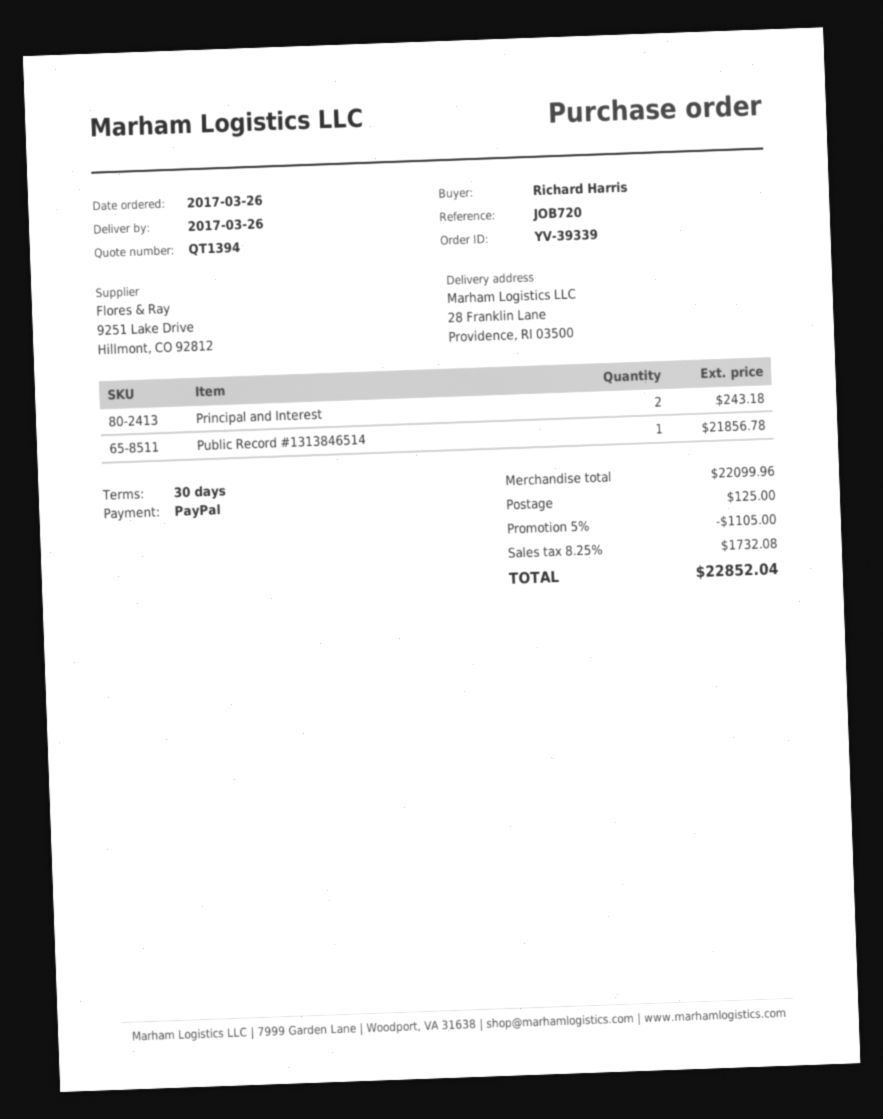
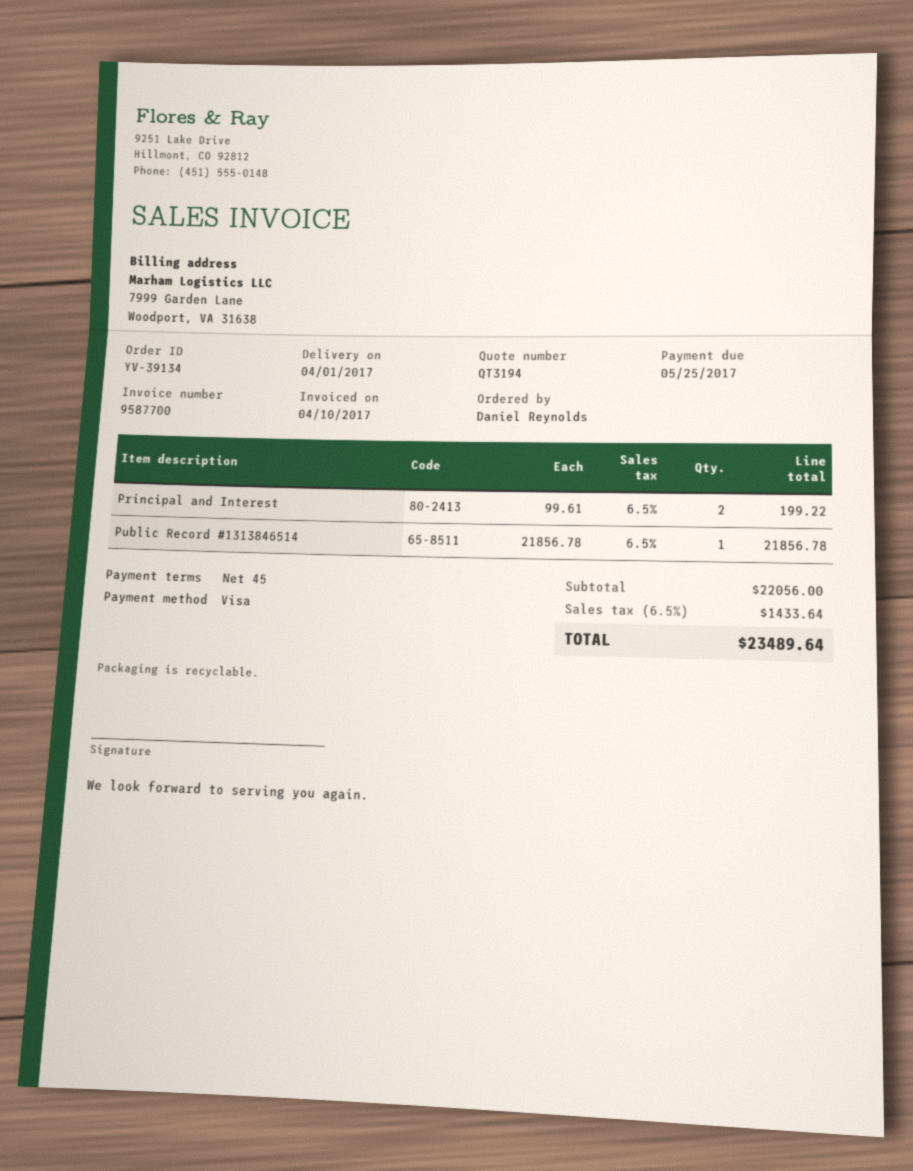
quote number: QT1394 -> QT3194
order number: YV-39339 -> YV-39134
delivery date: 2017-03-26 -> 2017-04-01
payment terms: 30 days -> 45 days
ordered by: Richard Harris -> Daniel Reynolds
payment method: PayPal -> Visa
Principal and Interest: 2 for 243.18 -> 2 for 199.22
subtotal: 22099.96 -> 22056.00
discount: 5% = 1105.00 -> none
shipping: 125.00 -> none
tax: 8.25% = 1732.08 -> 6.5% = 1433.64
total: 22852.04 -> 23489.64

